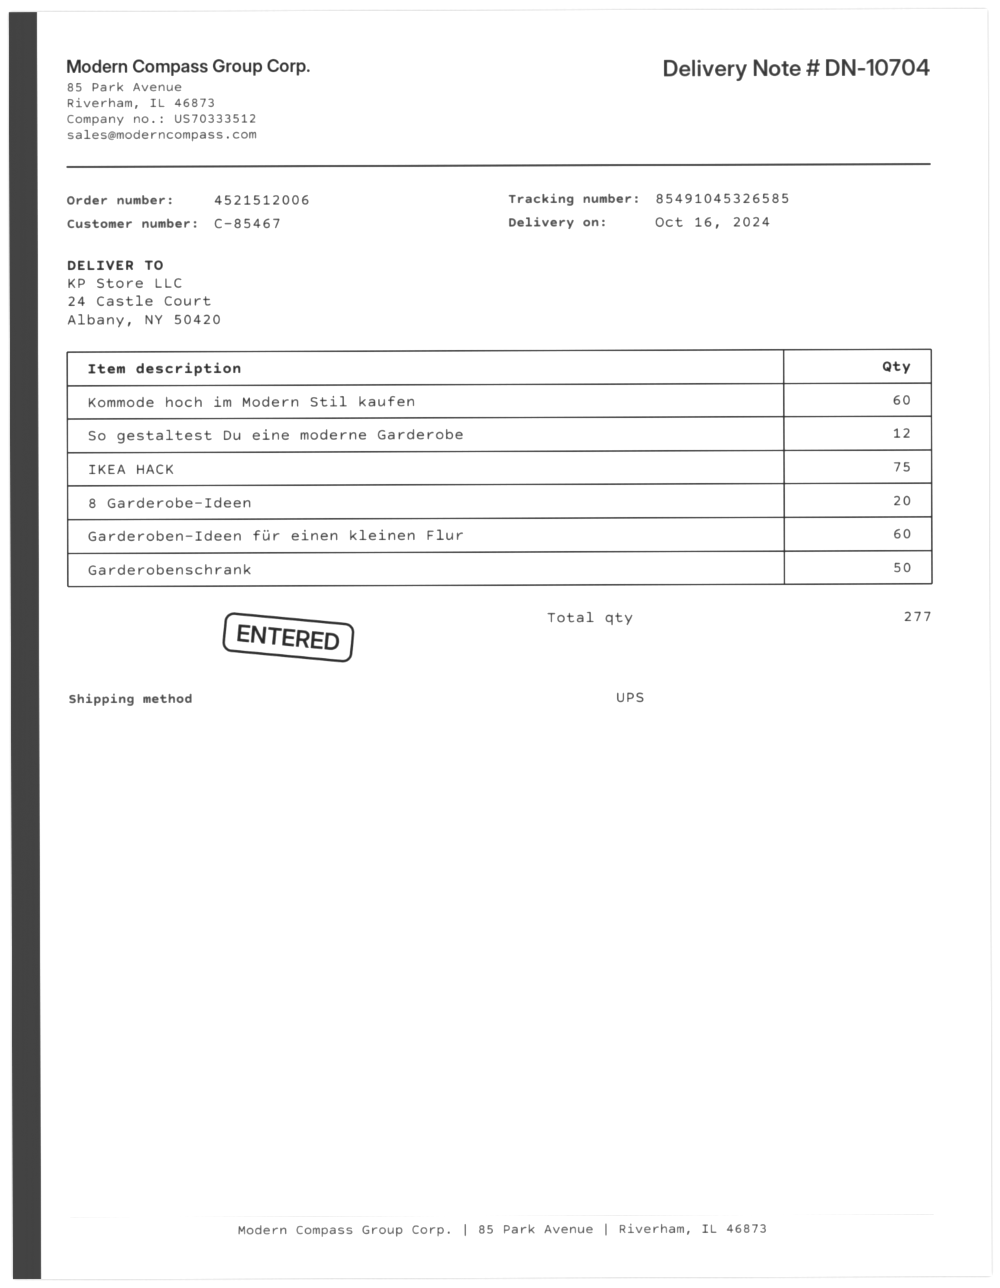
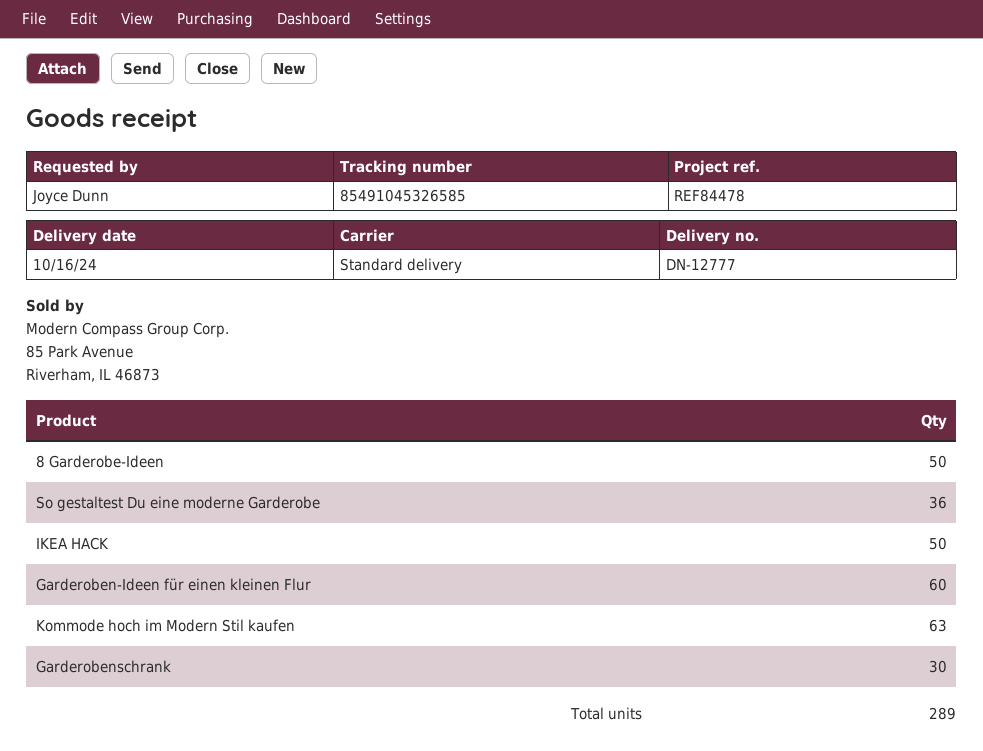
delivery note number: DN-10704 -> DN-12777
shipping method: UPS -> standard
Kommode hoch im Modern Stil kaufen: 60 -> 63
So gestaltest Du eine moderne Garderobe: 12 -> 36
IKEA HACK: 75 -> 50
8 Garderobe-Ideen: 20 -> 50
Garderobenschrank: 50 -> 30
total quantity: 277 -> 289

